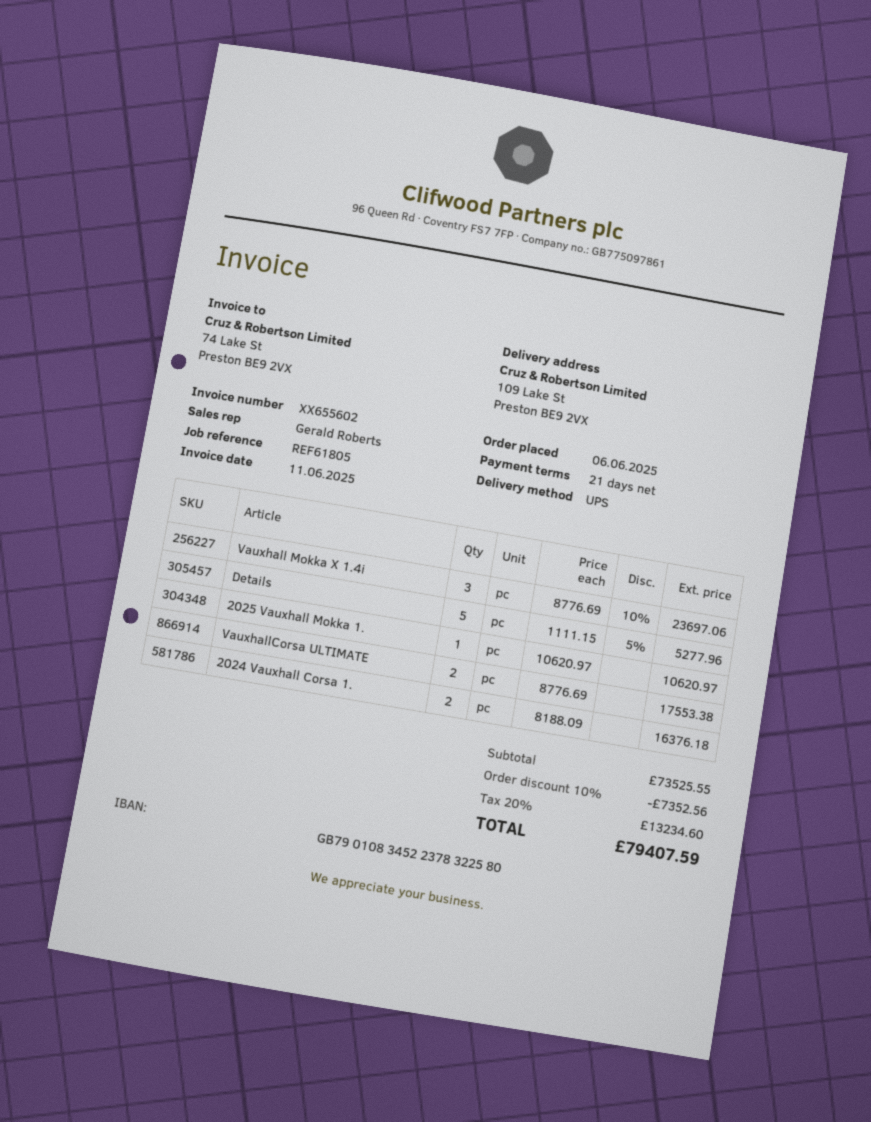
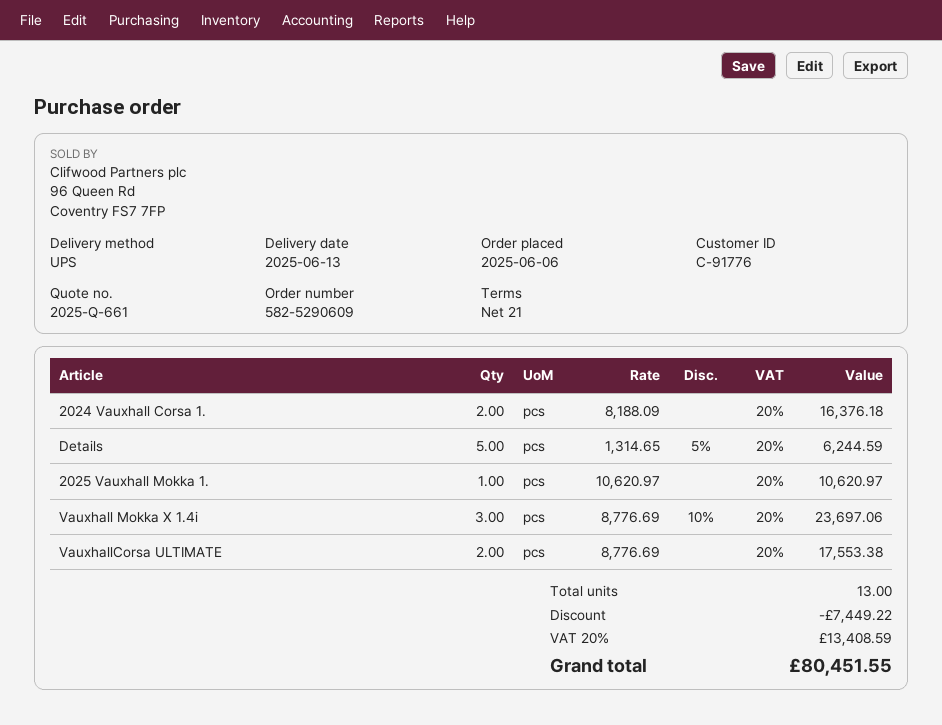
Details: 5 x 1111.15 - 5% = 5277.96 -> 5 x 1314.65 - 5% = 6244.59
discount: 7352.56 -> 7449.22
tax: 20% = 13234.60 -> 20% = 13408.59
total: 79407.59 -> 80451.55

